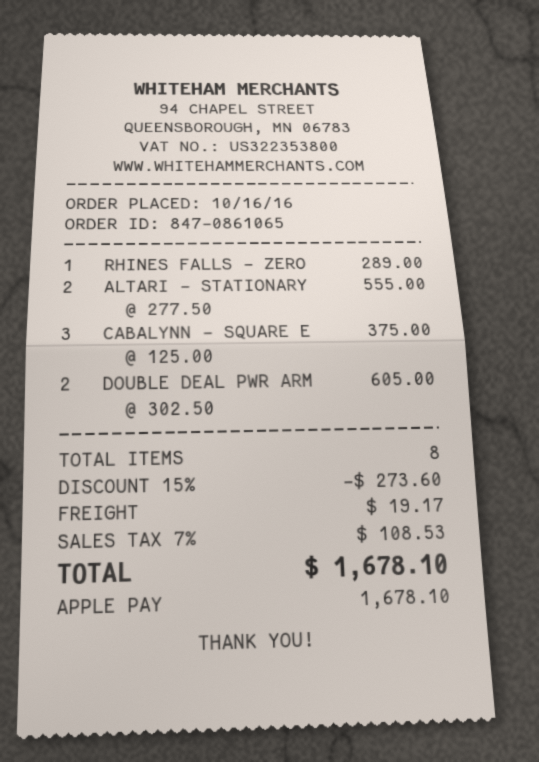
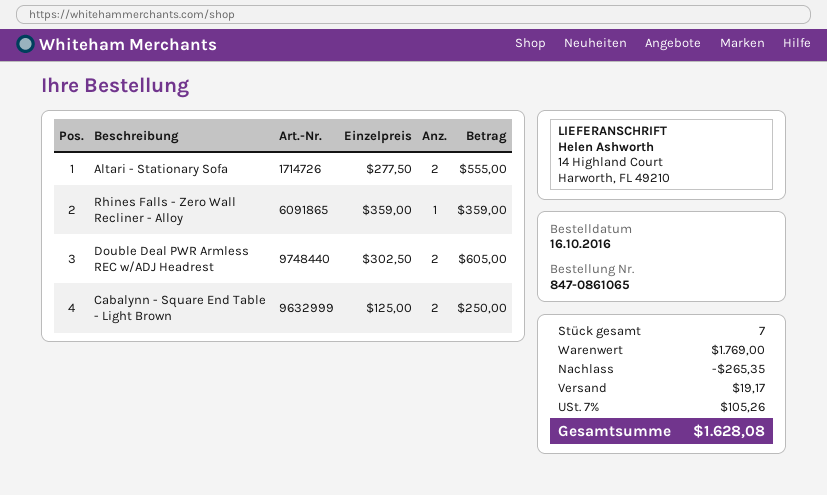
RHINES FALLS - ZERO: 1 x 289.00 = 289.00 -> 1 x 359.00 = 359.00
CABALYNN - SQUARE E: 3 x 125.00 = 375.00 -> 2 x 125.00 = 250.00
total quantity: 8 -> 7
discount: 273.60 -> 265.35
tax: 7% = 108.53 -> 7% = 105.26
total: 1678.10 -> 1628.08

